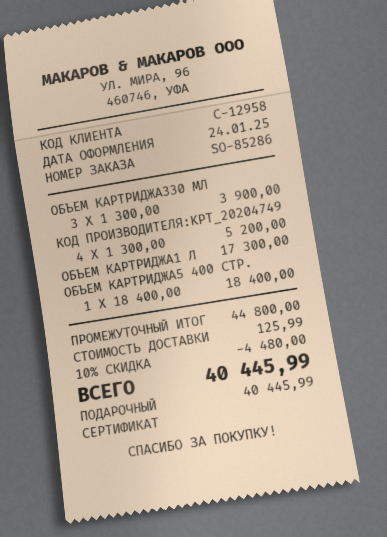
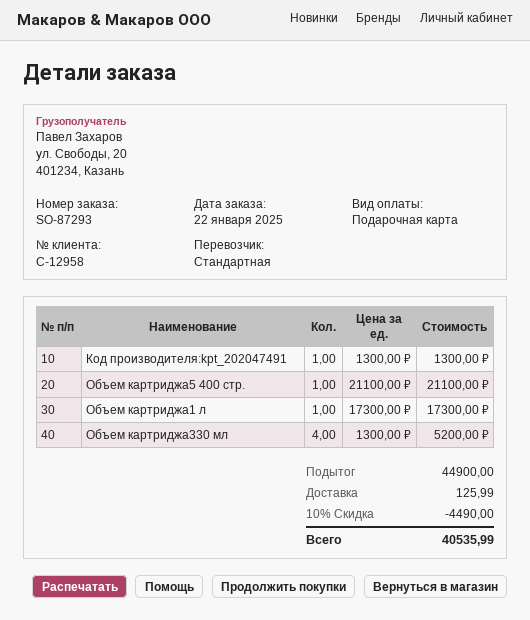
order number: SO-85286 -> SO-87293
order date: 2025-01-24 -> 2025-01-22
ОБЪЕМ КАРТРИДЖА330 МЛ: 3 x 1300.00 = 3900.00 -> 4 x 1300.00 = 5200.00
КОД ПРОИЗВОДИТЕЛЯ:KPT_20204749: 4 x 1300.00 = 5200.00 -> 1 x 1300.00 = 1300.00
ОБЪЕМ КАРТРИДЖА5 400 СТР.: 1 x 18400.00 = 18400.00 -> 1 x 21100.00 = 21100.00
subtotal: 44800.00 -> 44900.00
discount: 10% = 4480.00 -> 10% = 4490.00
total: 40445.99 -> 40535.99

